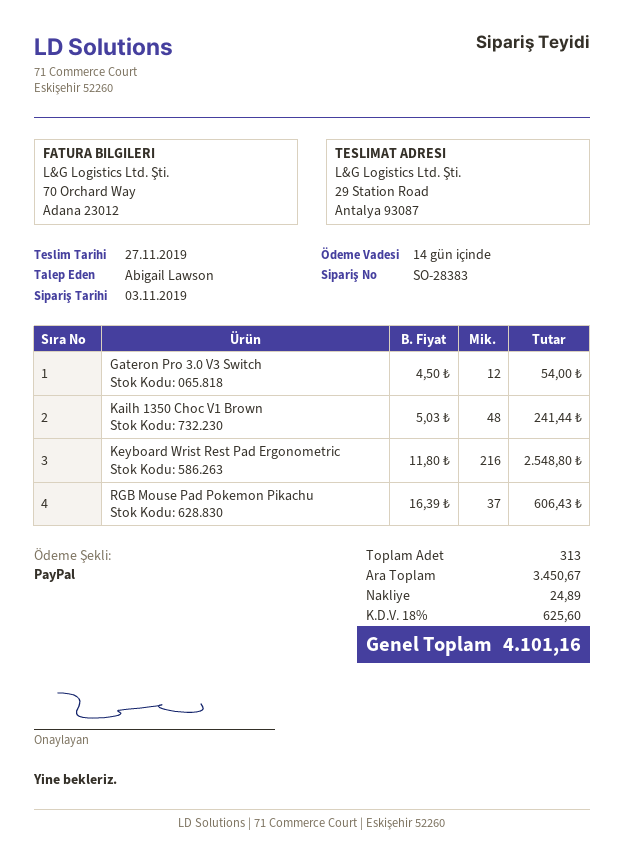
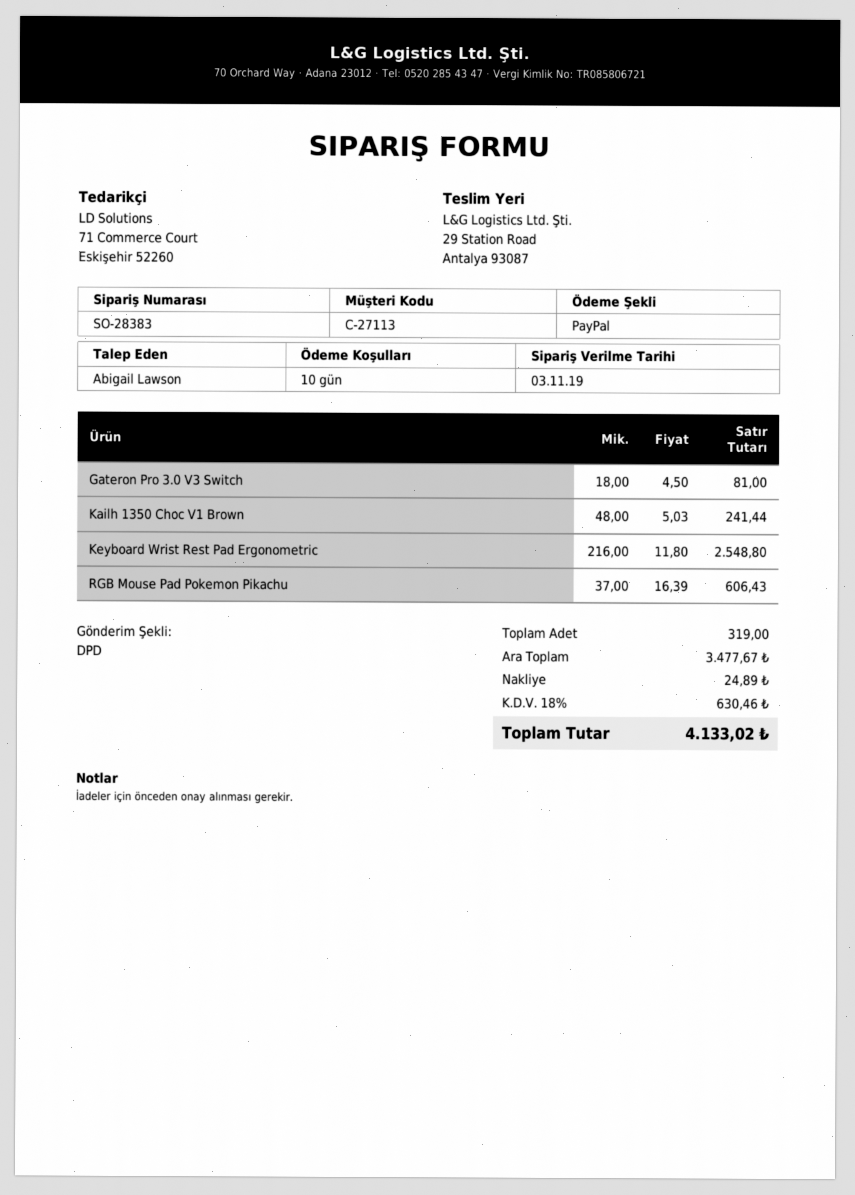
payment terms: 14 days -> 10 days
Gateron Pro 3.0 V3 Switch: 12 x 4.50 = 54.00 -> 18 x 4.50 = 81.00
total quantity: 313 -> 319
subtotal: 3450.67 -> 3477.67
tax: 18% = 625.60 -> 18% = 630.46
total: 4101.16 -> 4133.02

